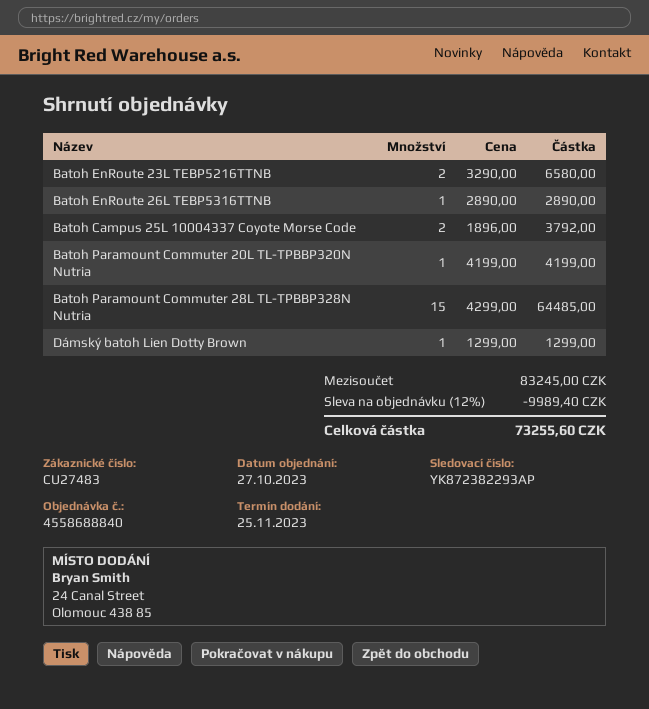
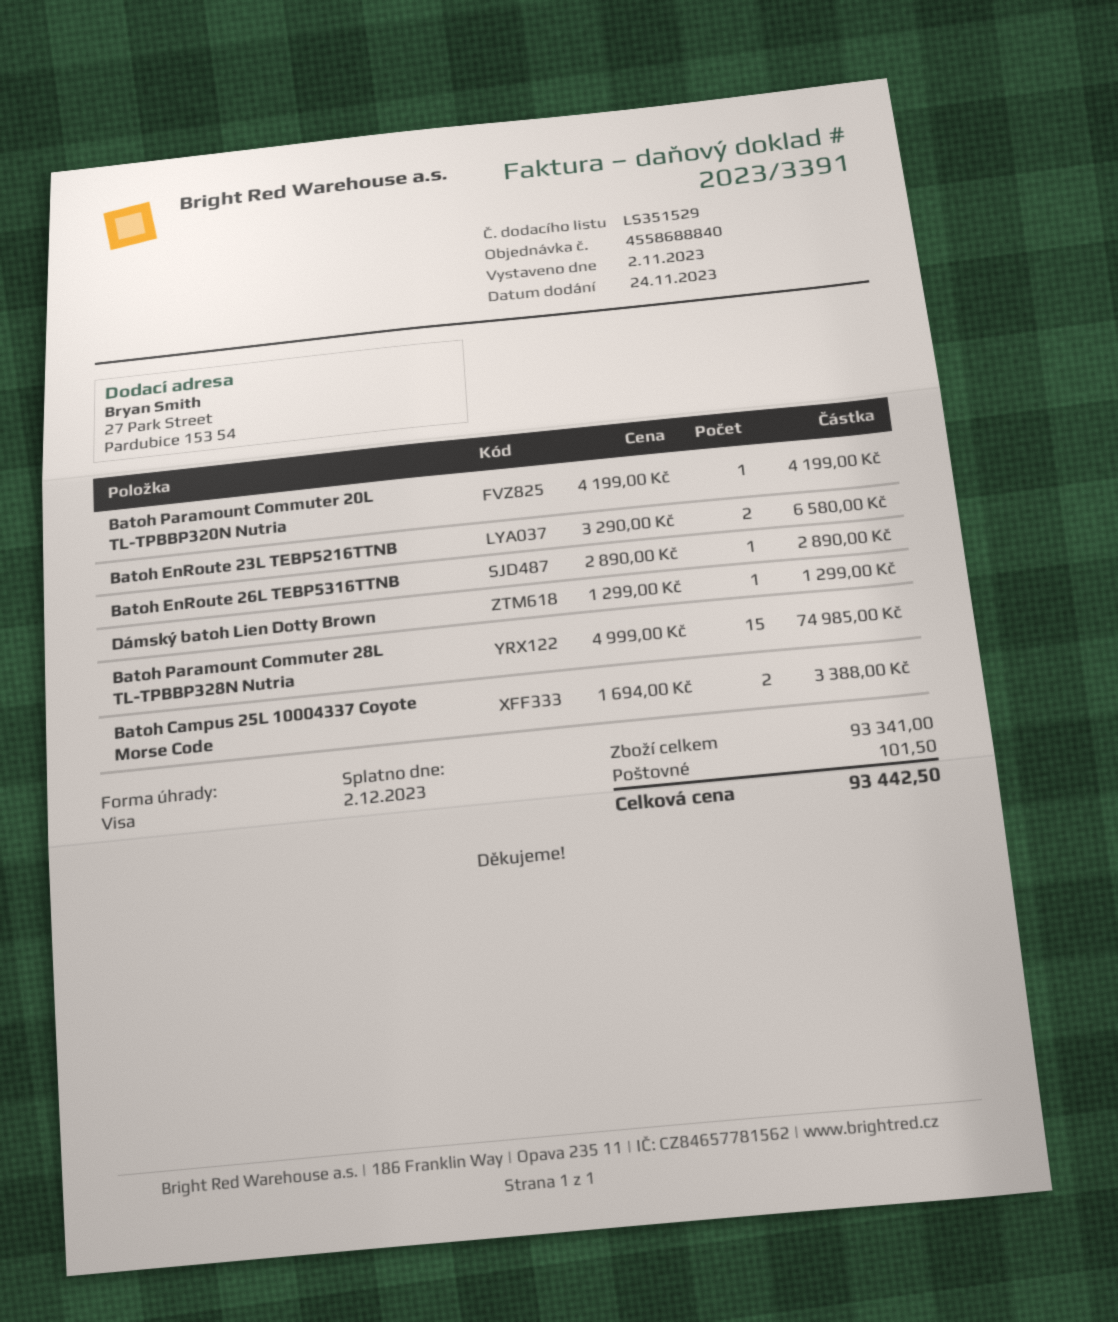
delivery date: 2023-11-25 -> 2023-11-24
ship to: 24 Canal Street, Olomouc 438 85 -> 27 Park Street, Pardubice 153 54
Batoh Campus 25L 10004337 Coyote Morse Code: 2 x 1896.00 = 3792.00 -> 2 x 1694.00 = 3388.00
Batoh Paramount Commuter 28L TL-TPBBP328N Nutria: 15 x 4299.00 = 64485.00 -> 15 x 4999.00 = 74985.00
subtotal: 83245.00 -> 93341.00
discount: 12% = 9989.40 -> none
shipping: none -> 101.50
total: 73255.60 -> 93442.50

